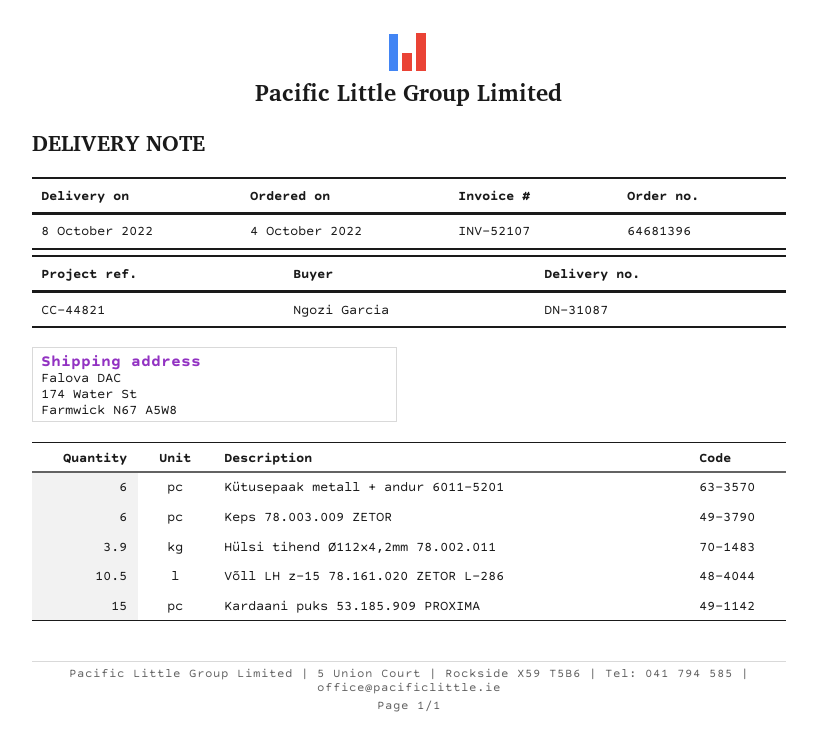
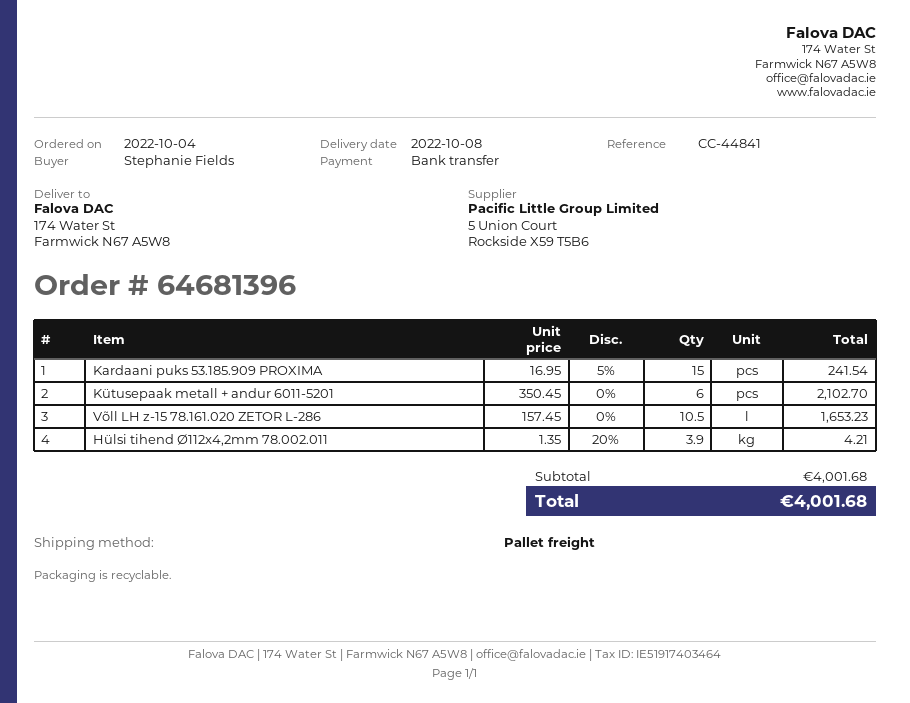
reference: CC-44821 -> CC-44841
ordered by: Ngozi Garcia -> Stephanie Fields
Keps 78.003.009 ZETOR: 6 -> none

